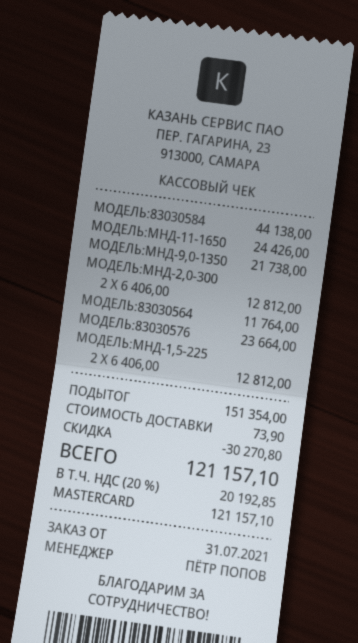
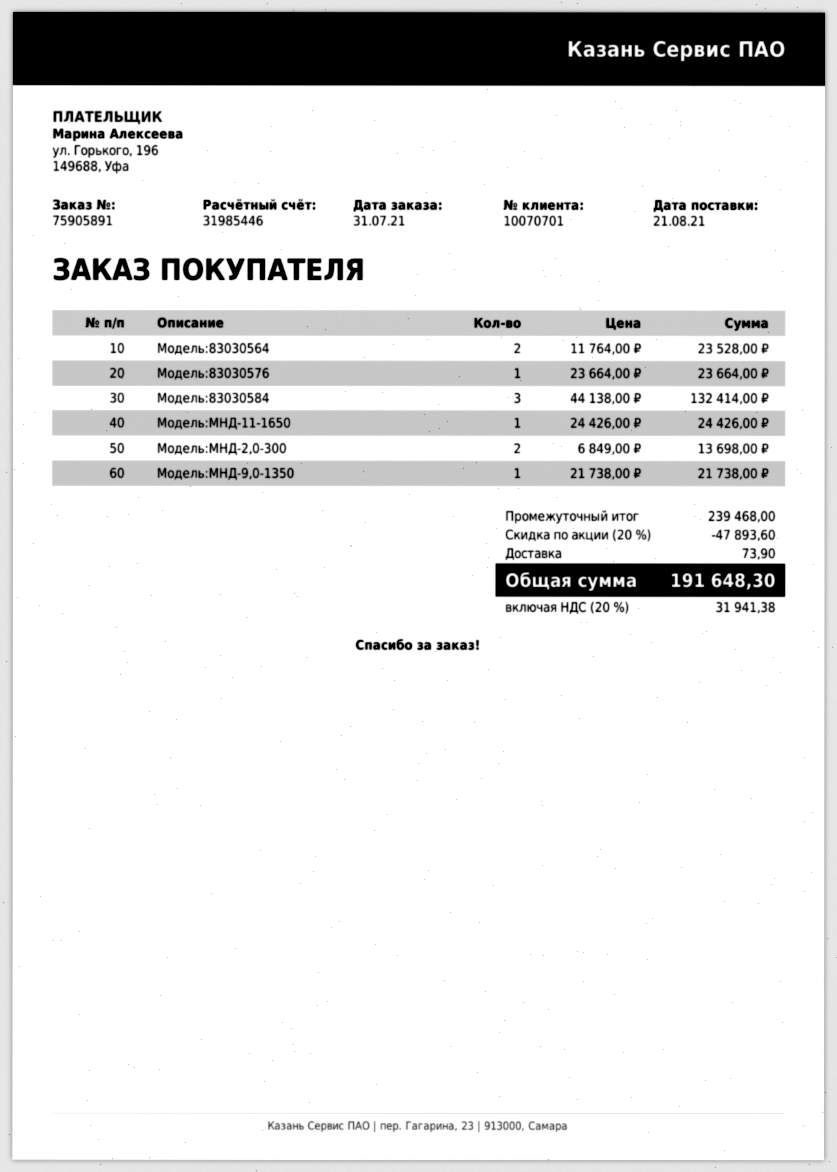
МОДЕЛЬ:83030584: 1 x 44138.00 = 44138.00 -> 3 x 44138.00 = 132414.00
МОДЕЛЬ:МНД-2,0-300: 2 x 6406.00 = 12812.00 -> 2 x 6849.00 = 13698.00
МОДЕЛЬ:83030564: 1 x 11764.00 = 11764.00 -> 2 x 11764.00 = 23528.00
МОДЕЛЬ:МНД-1,5-225: 2 x 6406.00 = 12812.00 -> none
subtotal: 151354.00 -> 239468.00
discount: 30270.80 -> 47893.60
tax: 20% = 20192.85 -> 20% = 31941.38
total: 121157.10 -> 191648.30

